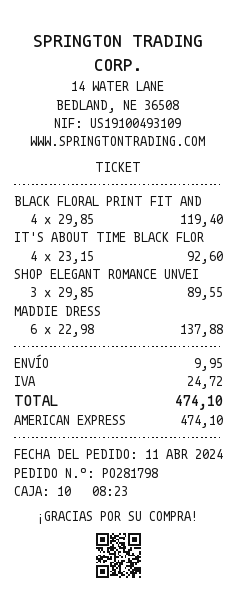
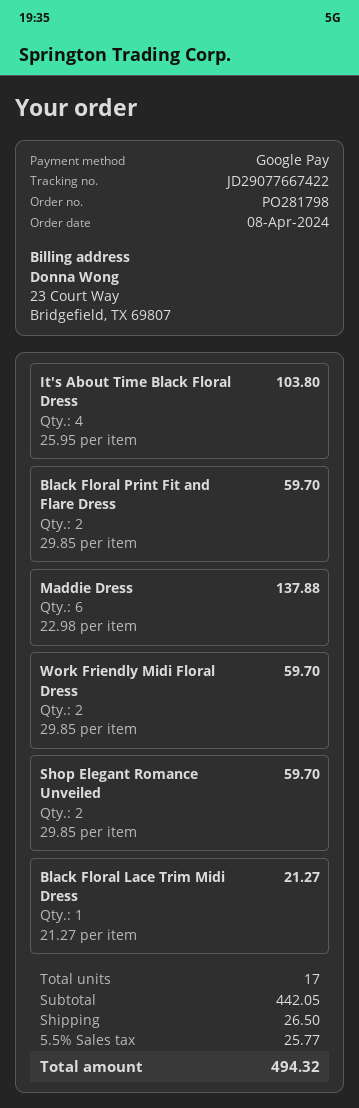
order date: 2024-04-11 -> 2024-04-08
payment method: American Express -> Google Pay
BLACK FLORAL PRINT FIT AND: 4 x 29.85 = 119.40 -> 2 x 29.85 = 59.70
IT'S ABOUT TIME BLACK FLOR: 4 x 23.15 = 92.60 -> 4 x 25.95 = 103.80
SHOP ELEGANT ROMANCE UNVEI: 3 x 29.85 = 89.55 -> 2 x 29.85 = 59.70
Work Friendly Midi Floral Dress: none -> 2 x 29.85 = 59.70
Black Floral Lace Trim Midi Dress: none -> 1 x 21.27 = 21.27
shipping: 9.95 -> 26.50
tax: 24.72 -> 25.77
total: 474.10 -> 494.32

